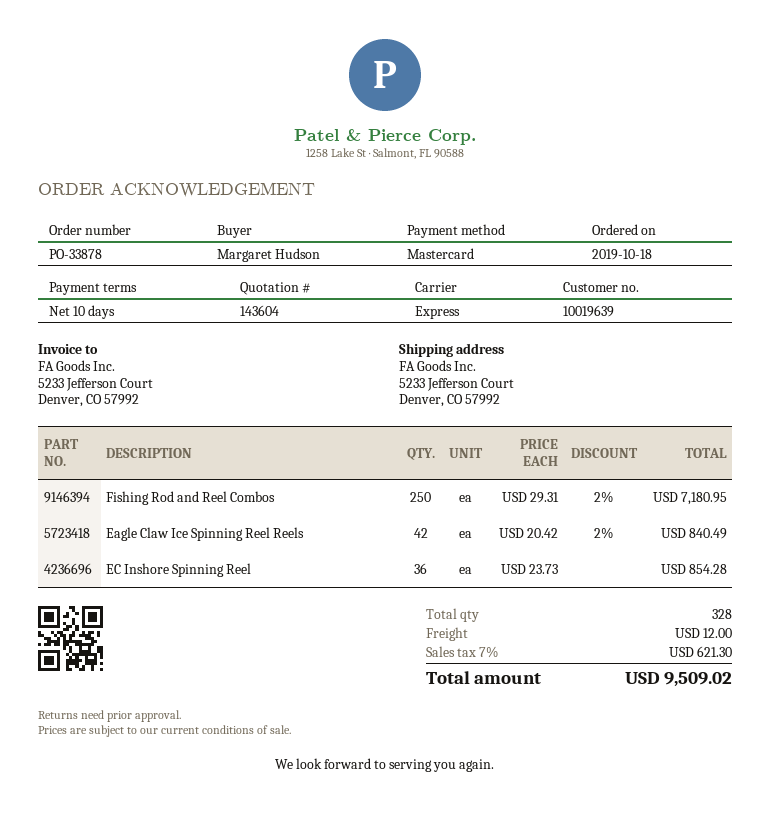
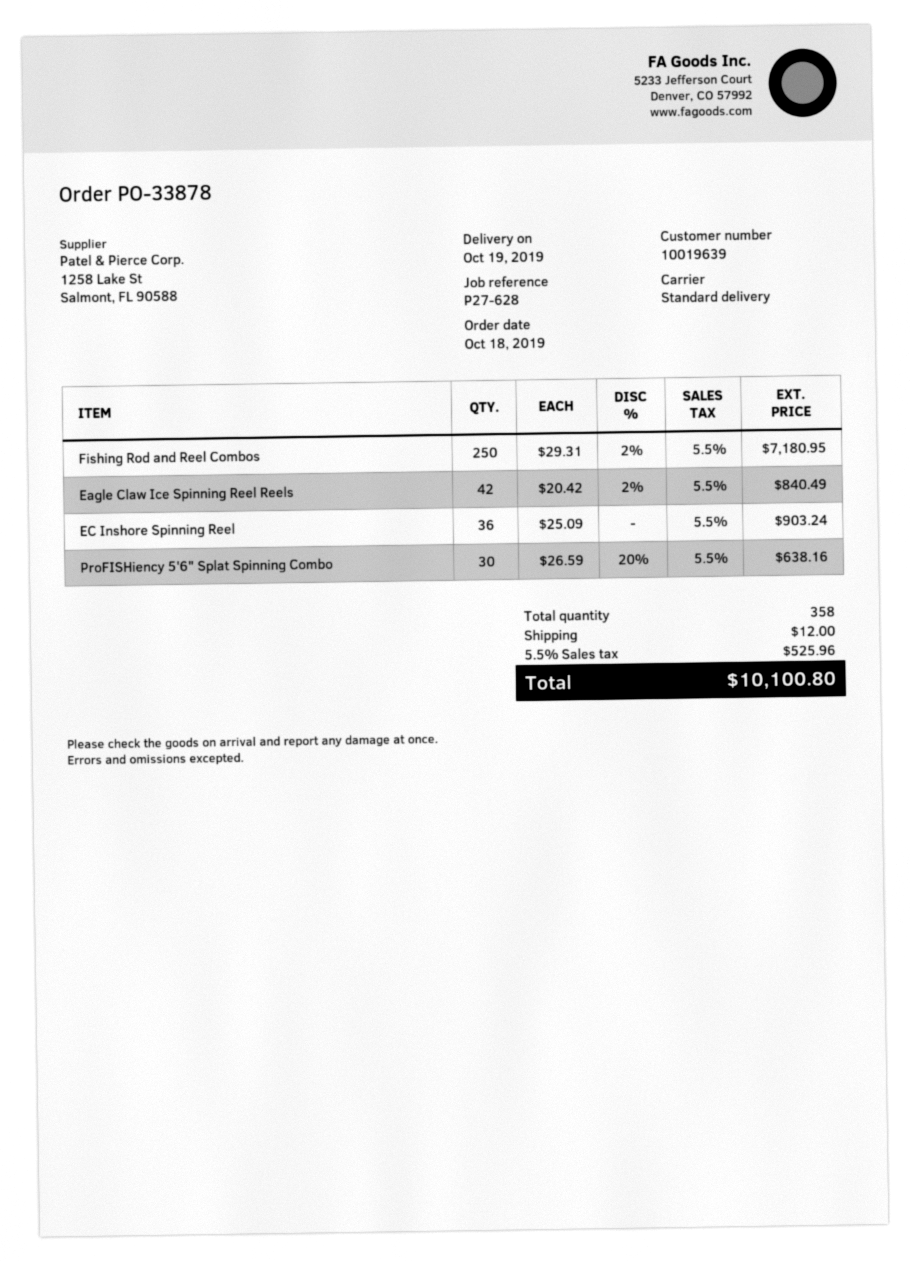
shipping method: express -> standard
EC Inshore Spinning Reel: 36 x 23.73 = 854.28 -> 36 x 25.09 = 903.24
ProFISHiency 5'6" Splat Spinning Combo: none -> 30 x 26.59 - 20% = 638.16
total quantity: 328 -> 358
tax: 7% = 621.30 -> 5.5% = 525.96
total: 9509.02 -> 10100.80

